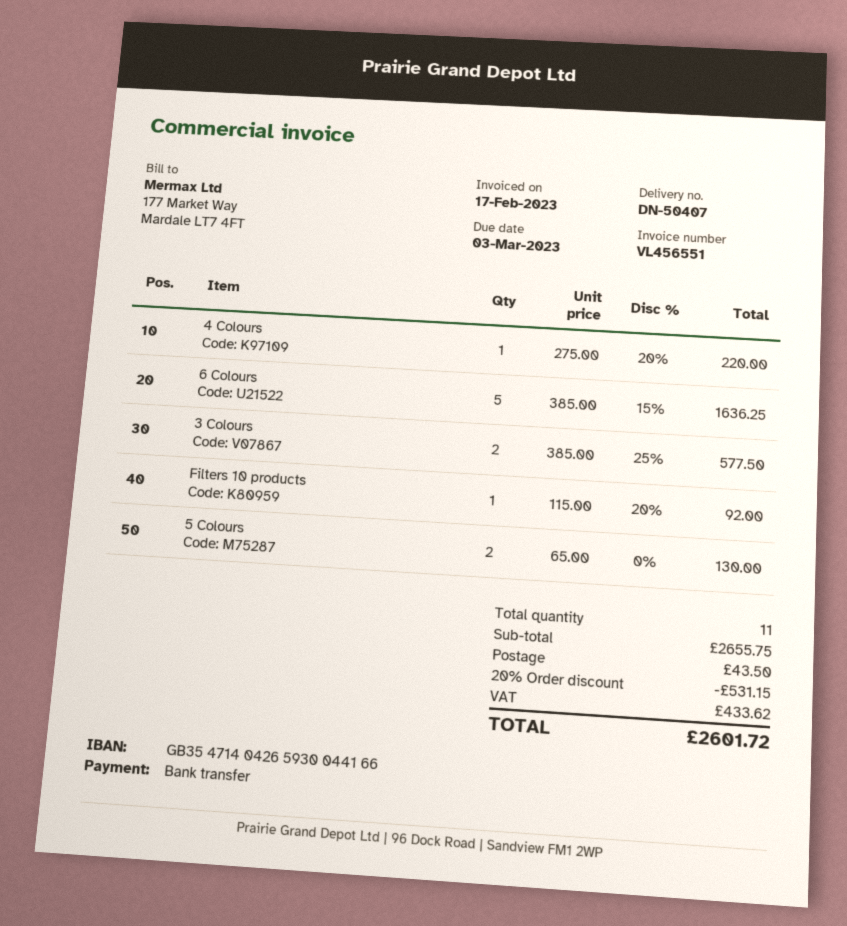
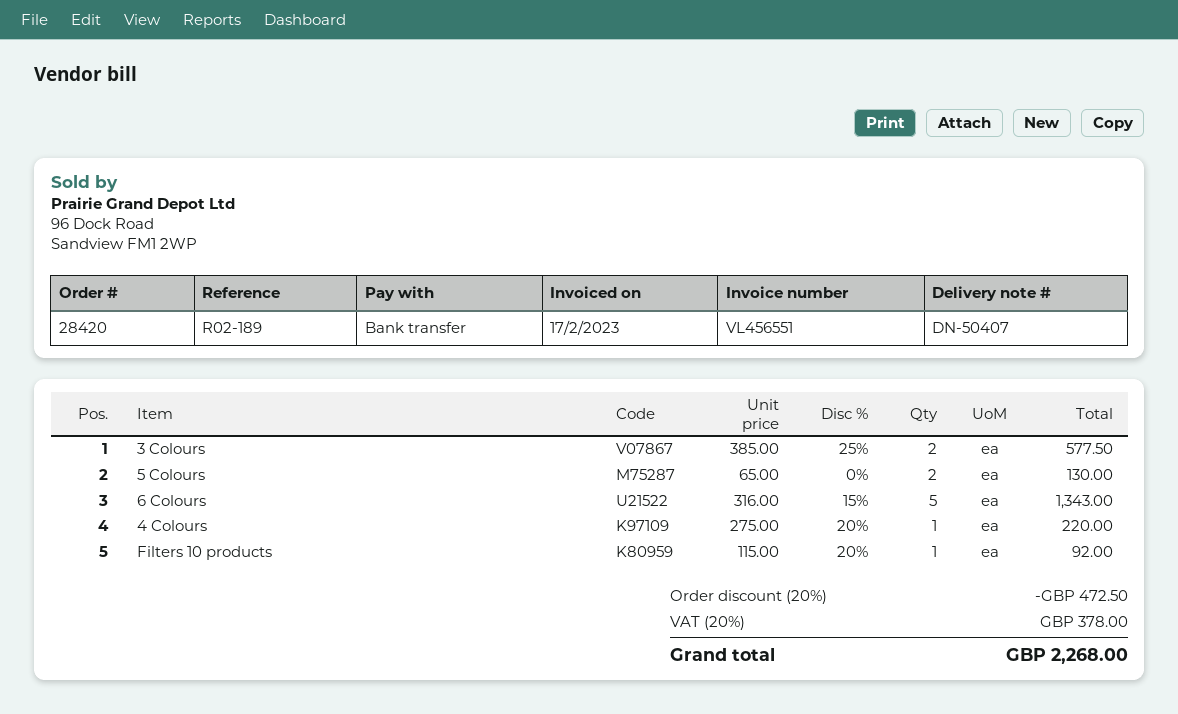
6 Colours: 5 x 385.00 - 15% = 1636.25 -> 5 x 316.00 - 15% = 1343.00
discount: 20% = 531.15 -> 20% = 472.50
shipping: 43.50 -> none
tax: 433.62 -> 378.00
total: 2601.72 -> 2268.00

